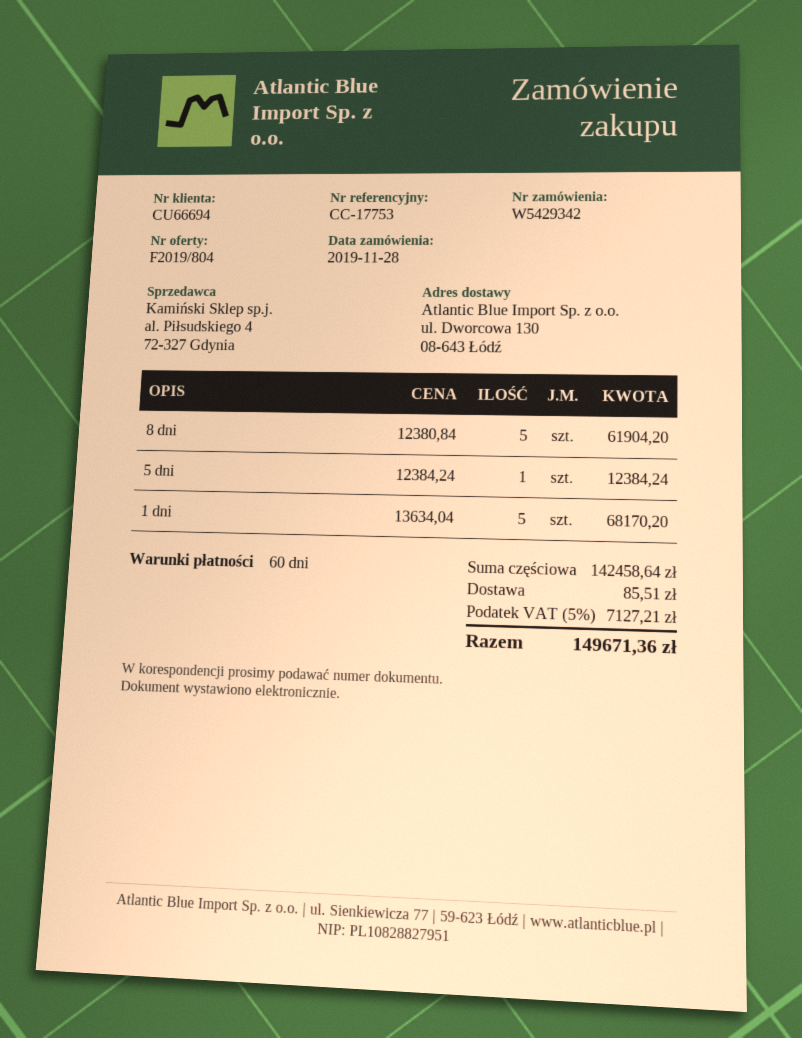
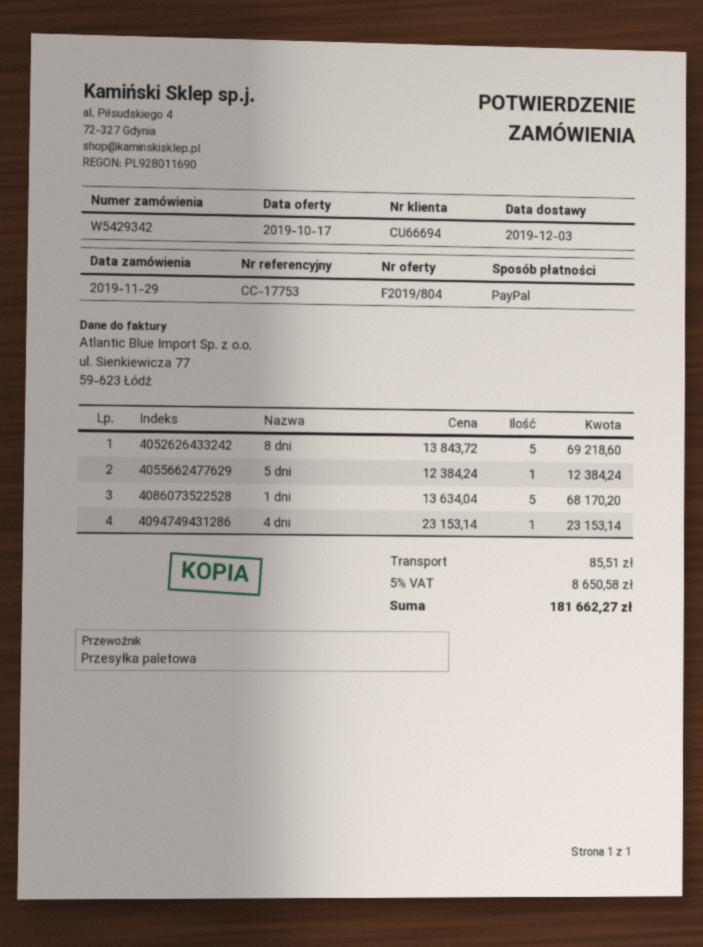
order date: 2019-11-28 -> 2019-11-29
8 dni: 5 x 12380.84 = 61904.20 -> 5 x 13843.72 = 69218.60
4 dni: none -> 1 x 23153.14 = 23153.14
tax: 5% = 7127.21 -> 5% = 8650.58
total: 149671.36 -> 181662.27

